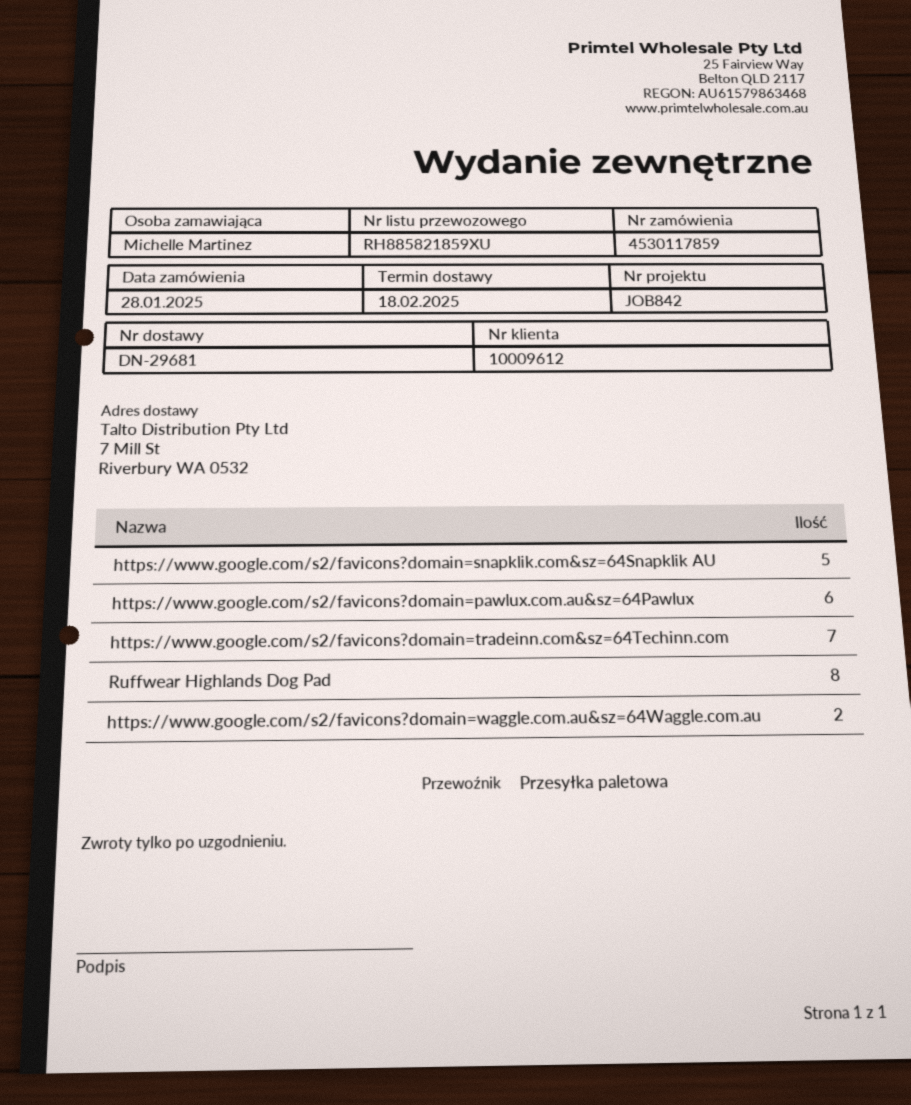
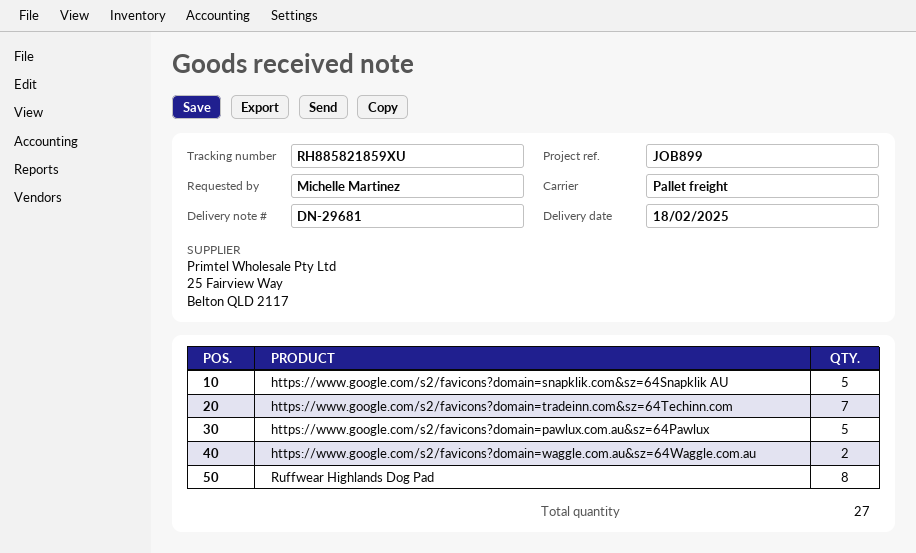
reference: JOB842 -> JOB899
https://www.google.com/s2/favicons?domain=pawlux.com.au&sz=64Pawlux: 6 -> 5

